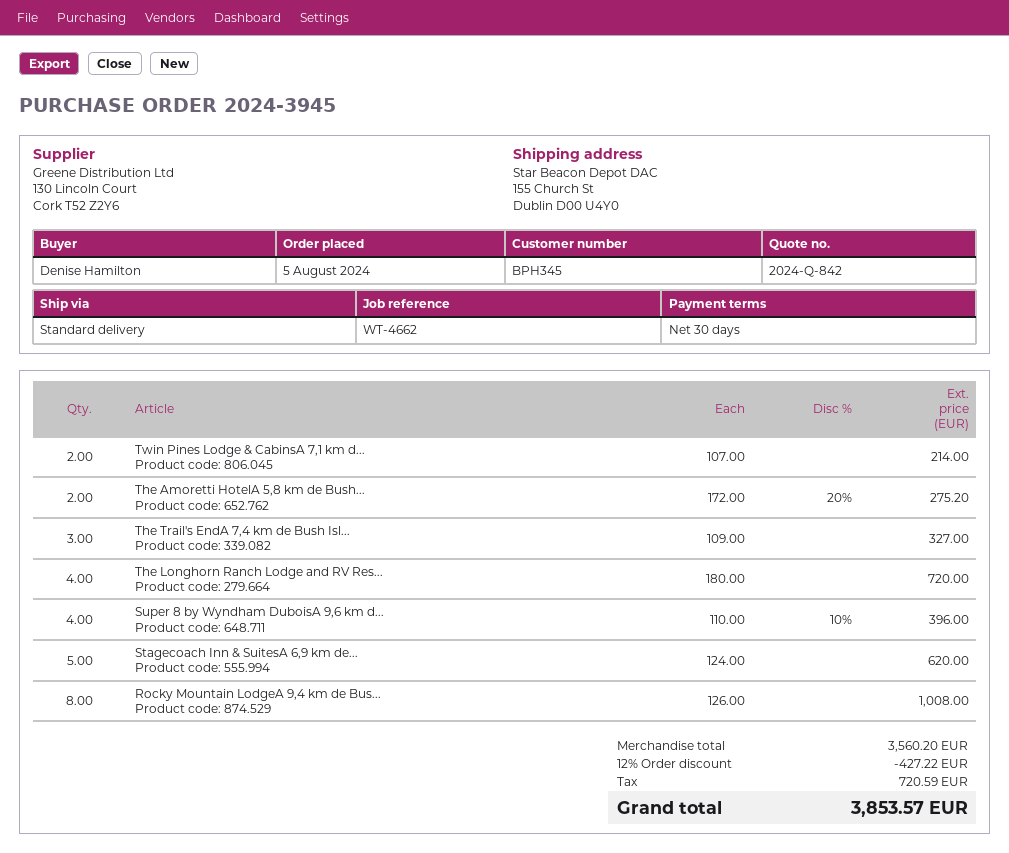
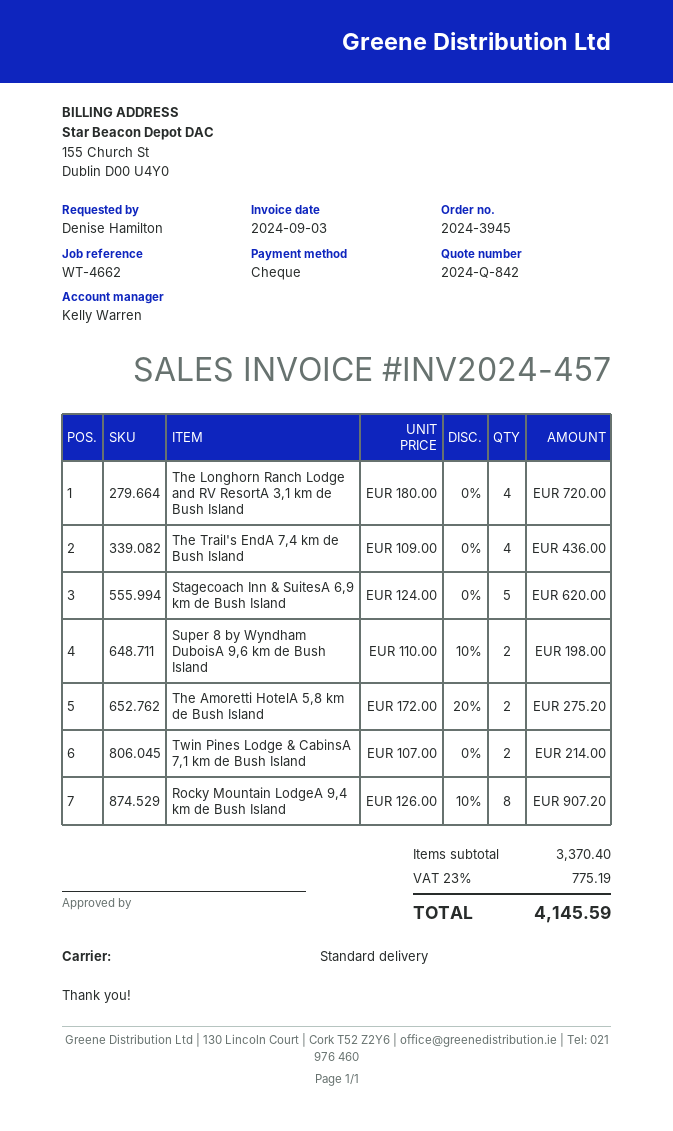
The Trail's EndA 7,4 km de Bush Isl...: 3 x 109.00 = 327.00 -> 4 x 109.00 = 436.00
Super 8 by Wyndham DuboisA 9,6 km d...: 4 x 110.00 - 10% = 396.00 -> 2 x 110.00 - 10% = 198.00
Rocky Mountain LodgeA 9,4 km de Bus...: 8 x 126.00 = 1008.00 -> 8 x 126.00 - 10% = 907.20
subtotal: 3560.20 -> 3370.40
discount: 12% = 427.22 -> none
tax: 720.59 -> 775.19
total: 3853.57 -> 4145.59

